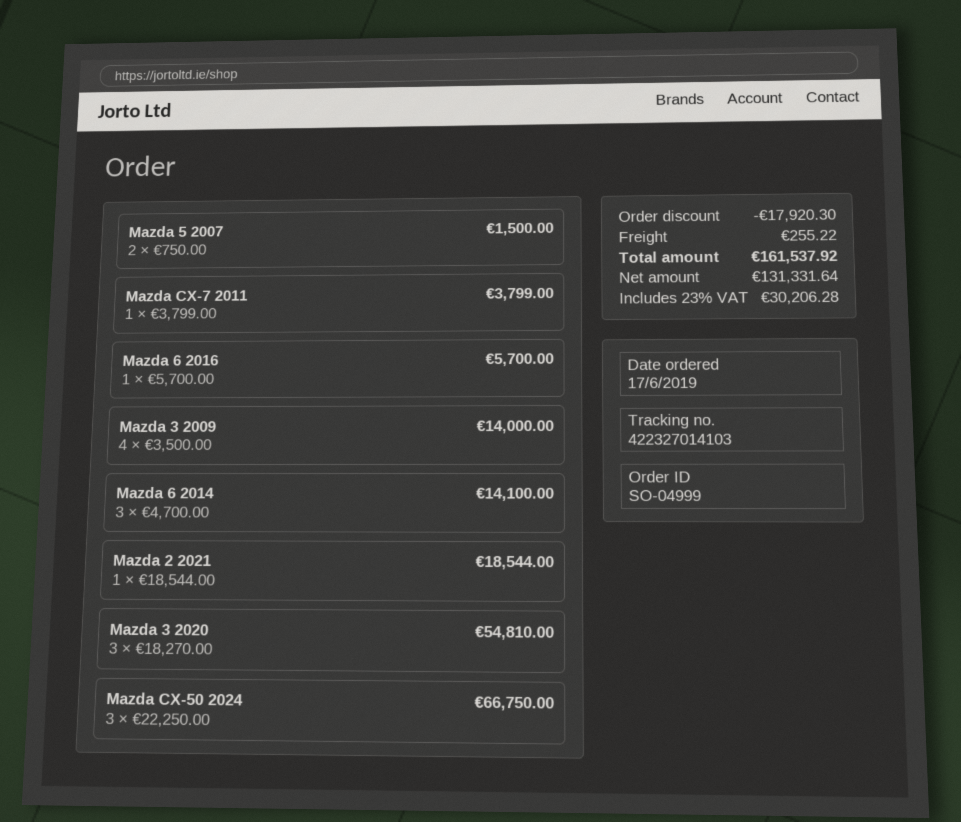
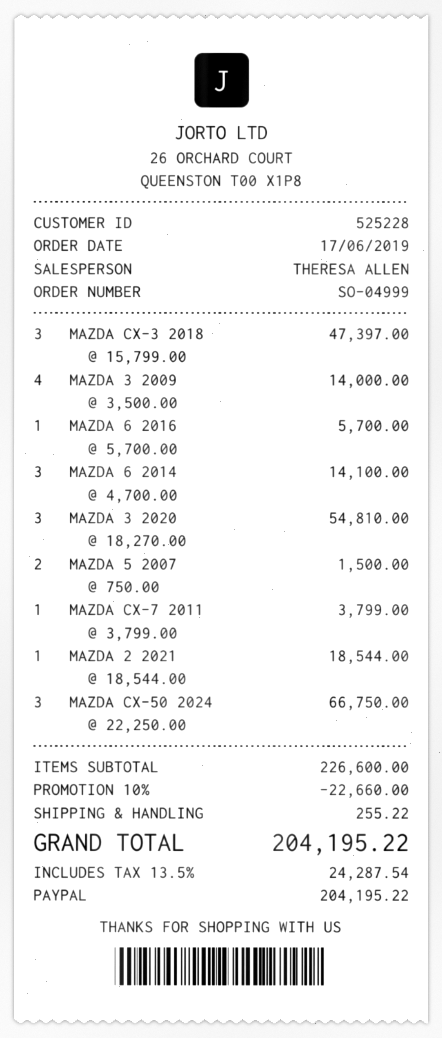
MAZDA CX-3 2018: none -> 3 x 15799.00 = 47397.00
discount: 17920.30 -> 22660.00
tax: 23% = 30206.28 -> 13.5% = 24287.54
total: 161537.92 -> 204195.22

